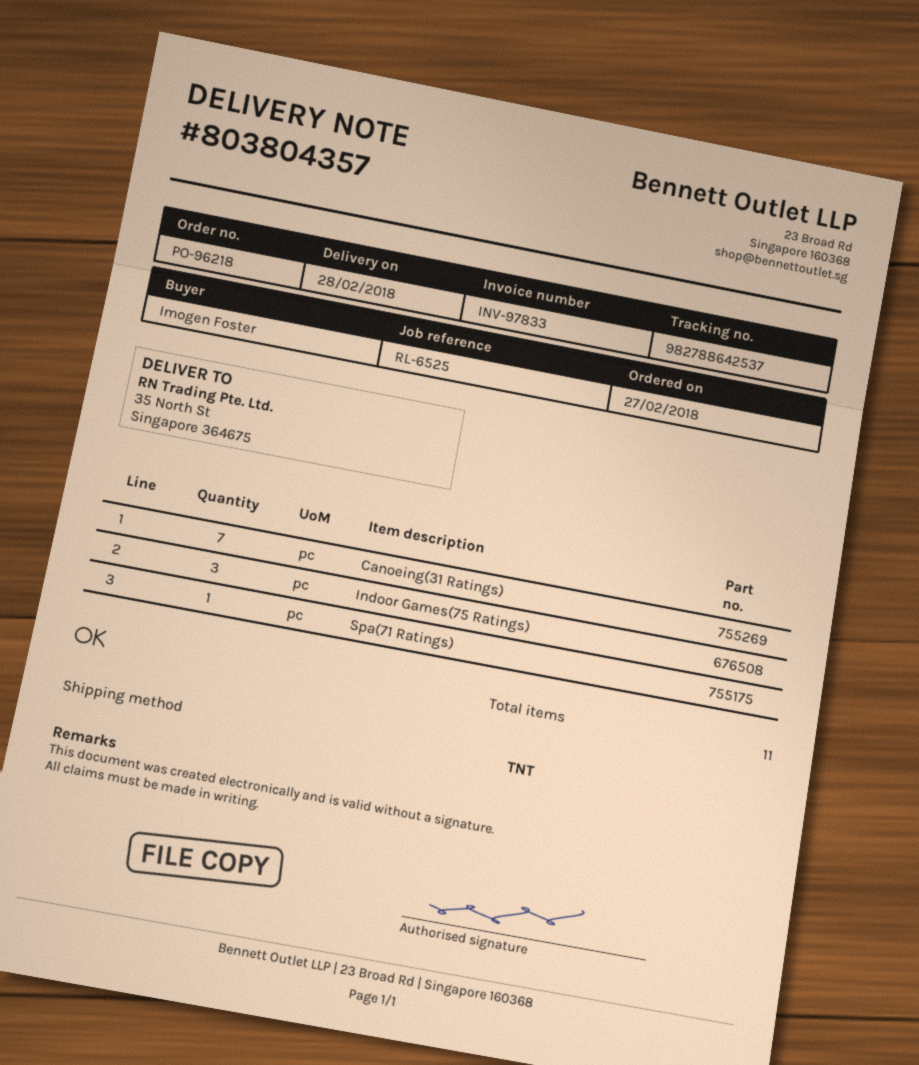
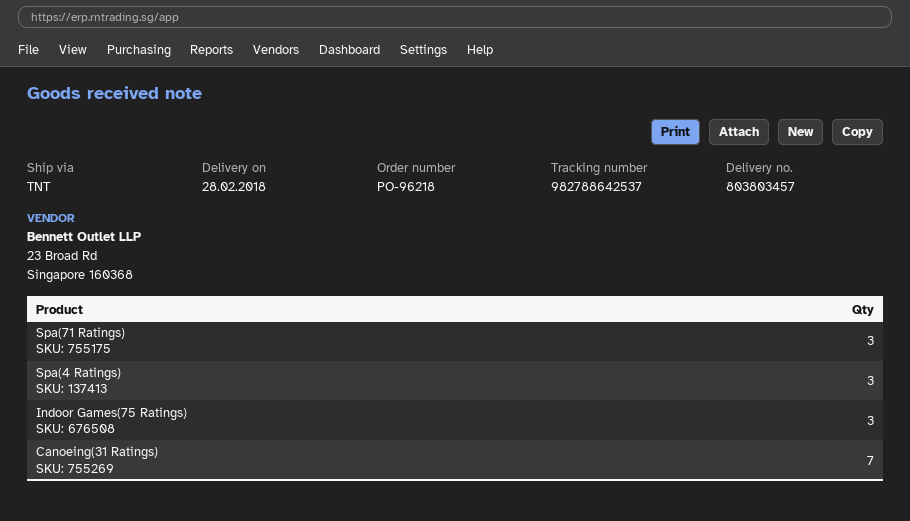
delivery note number: 803804357 -> 803803457
Spa(71 Ratings): 1 -> 3
Spa(4 Ratings): none -> 3

